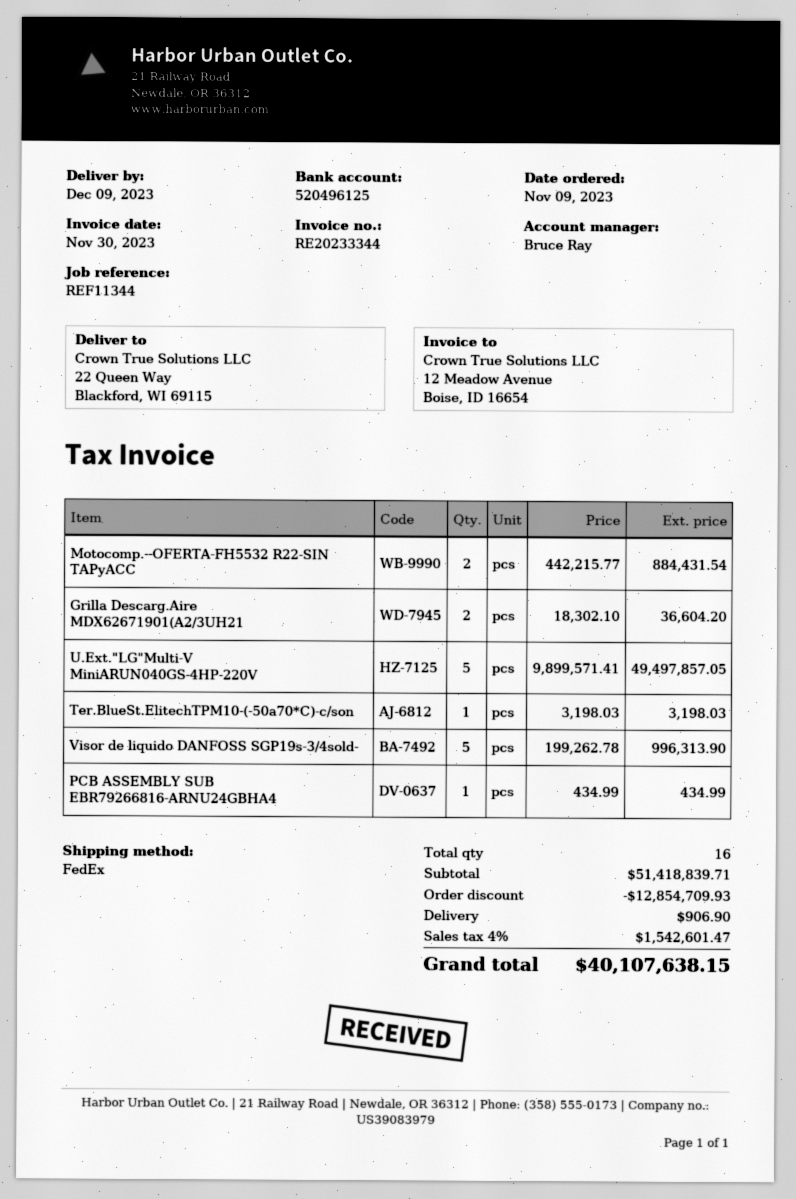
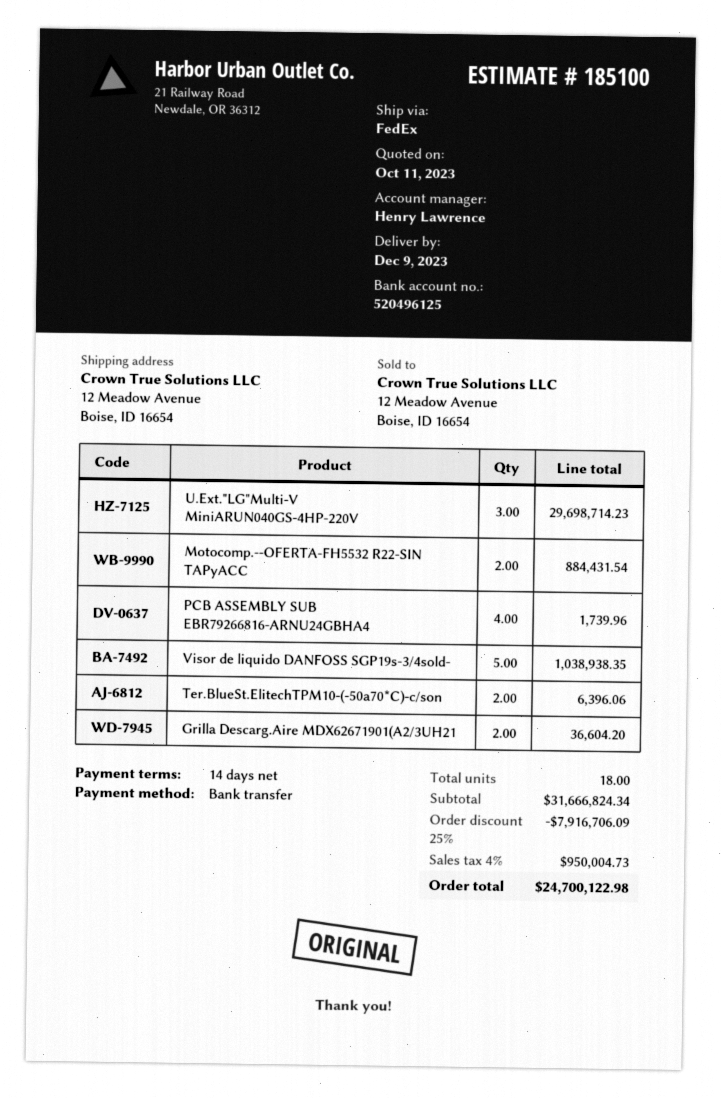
sales rep: Bruce Ray -> Henry Lawrence
ship to: 22 Queen Way, Blackford, WI 69115 -> 12 Meadow Avenue, Boise, ID 16654
U.Ext."LG"Multi-V MiniARUN040GS-4HP-220V: 5 for 49497857.05 -> 3 for 29698714.23
Ter.BlueSt.ElitechTPM10-(-50a70*C)-c/son: 1 for 3198.03 -> 2 for 6396.06
Visor de liquido DANFOSS SGP19s-3/4sold-: 5 for 996313.90 -> 5 for 1038938.35
PCB ASSEMBLY SUB EBR79266816-ARNU24GBHA4: 1 for 434.99 -> 4 for 1739.96
total quantity: 16 -> 18
subtotal: 51418839.71 -> 31666824.34
discount: 12854709.93 -> 7916706.09
shipping: 906.90 -> none
tax: 4% = 1542601.47 -> 4% = 950004.73
total: 40107638.15 -> 24700122.98

